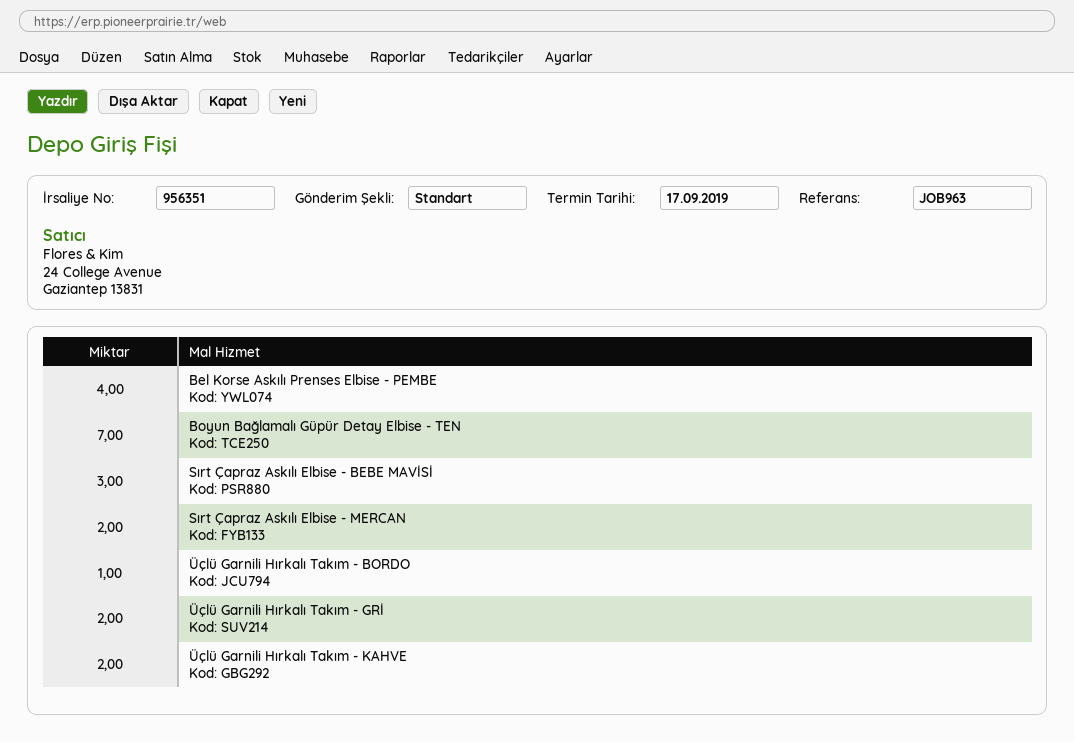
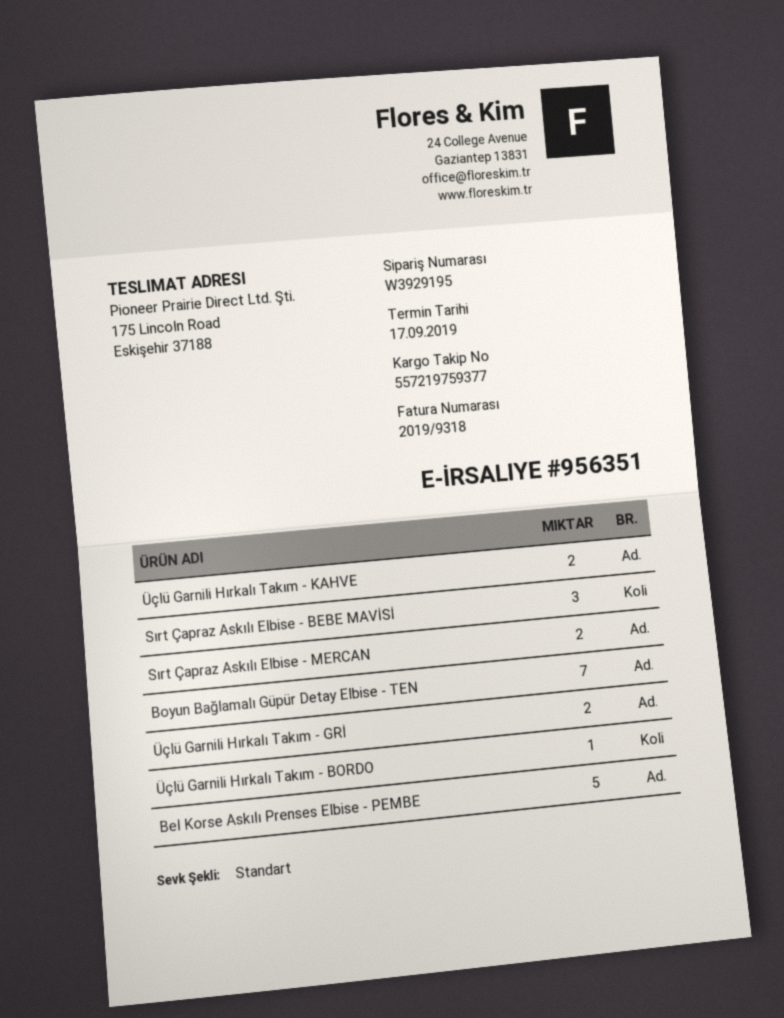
Bel Korse Askılı Prenses Elbise - PEMBE: 4 -> 5

